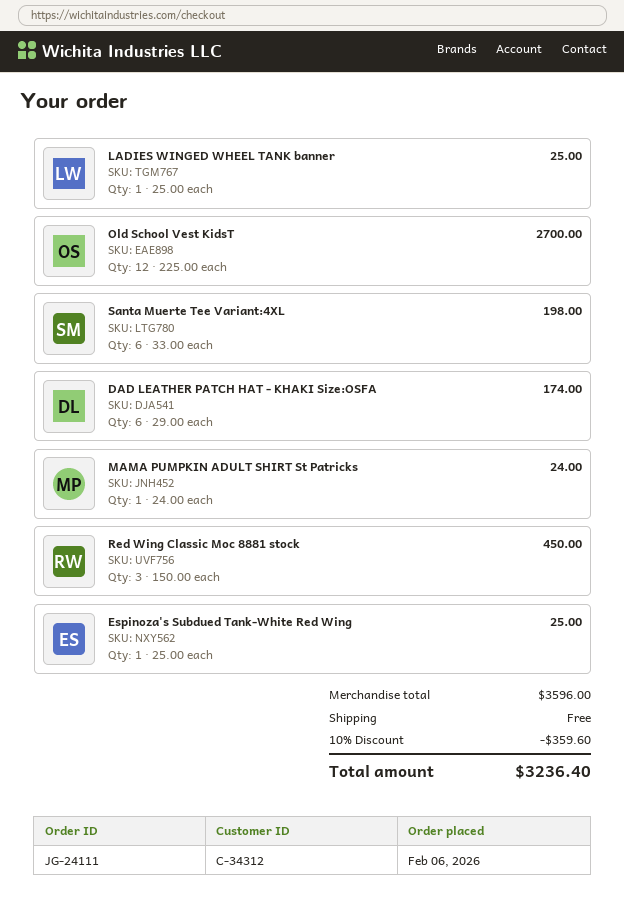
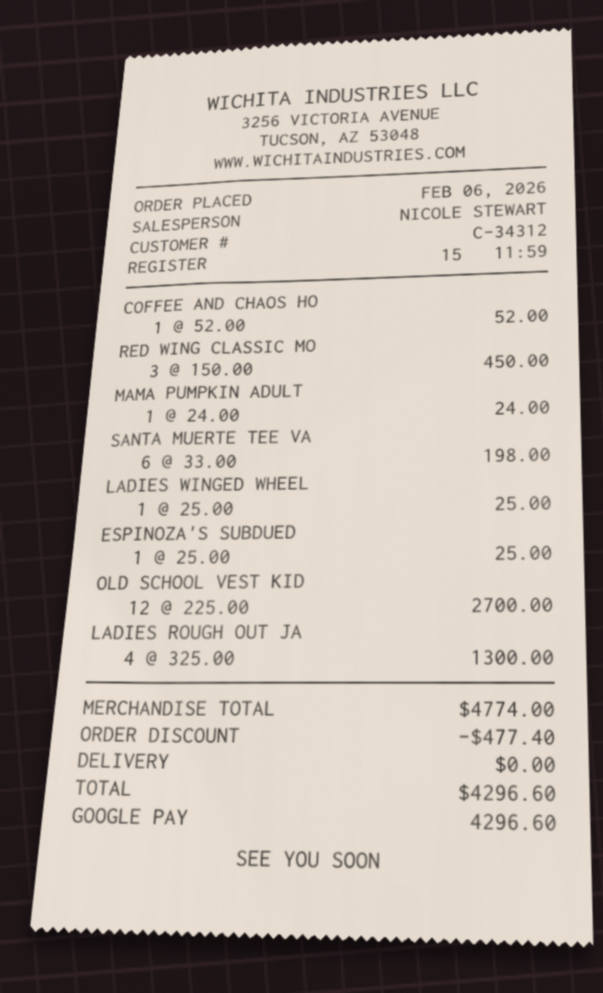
DAD LEATHER PATCH HAT - KHAKI Size:OSFA: 6 x 29.00 = 174.00 -> none
COFFEE AND CHAOS HO: none -> 1 x 52.00 = 52.00
LADIES ROUGH OUT JA: none -> 4 x 325.00 = 1300.00
subtotal: 3596.00 -> 4774.00
discount: 359.60 -> 477.40
total: 3236.40 -> 4296.60

